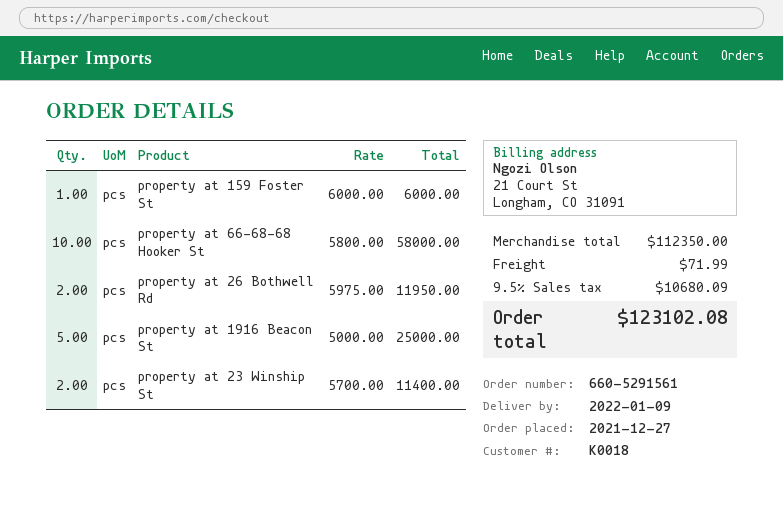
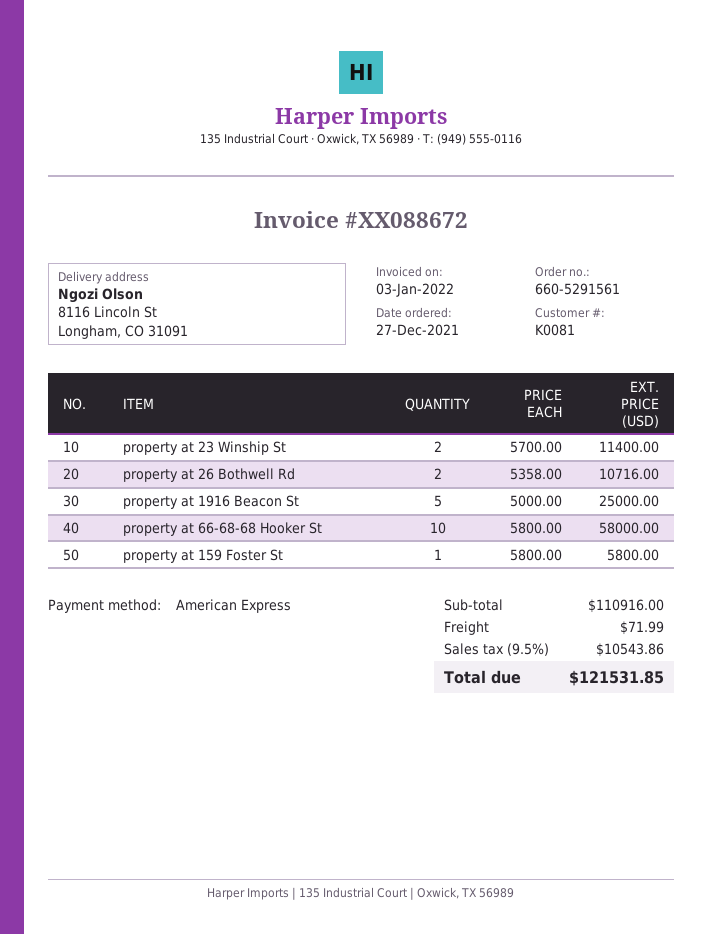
customer number: K0018 -> K0081
property at 159 Foster St: 1 x 6000.00 = 6000.00 -> 1 x 5800.00 = 5800.00
property at 26 Bothwell Rd: 2 x 5975.00 = 11950.00 -> 2 x 5358.00 = 10716.00
subtotal: 112350.00 -> 110916.00
tax: 9.5% = 10680.09 -> 9.5% = 10543.86
total: 123102.08 -> 121531.85

